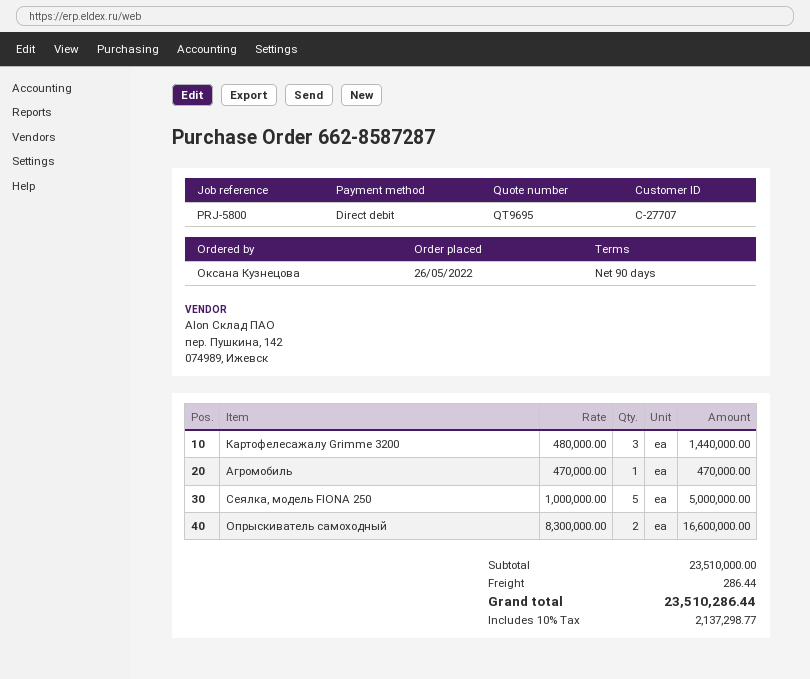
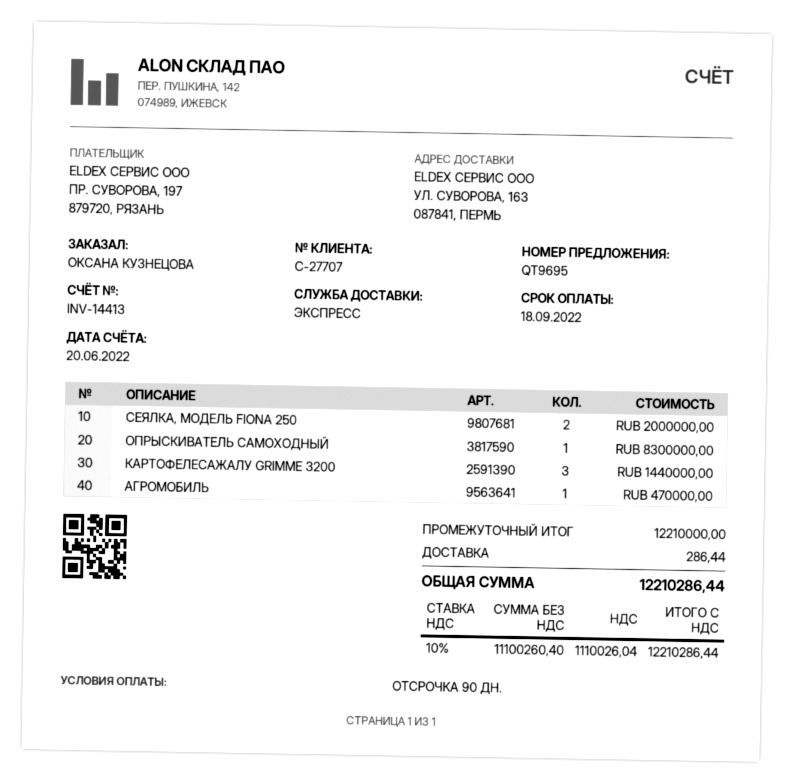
Сеялка, модель FIONA 250: 5 for 5000000.00 -> 2 for 2000000.00
Опрыскиватель самоходный: 2 for 16600000.00 -> 1 for 8300000.00
subtotal: 23510000.00 -> 12210000.00
tax: 10% = 2137298.77 -> 10% = 1110026.04
total: 23510286.44 -> 12210286.44

